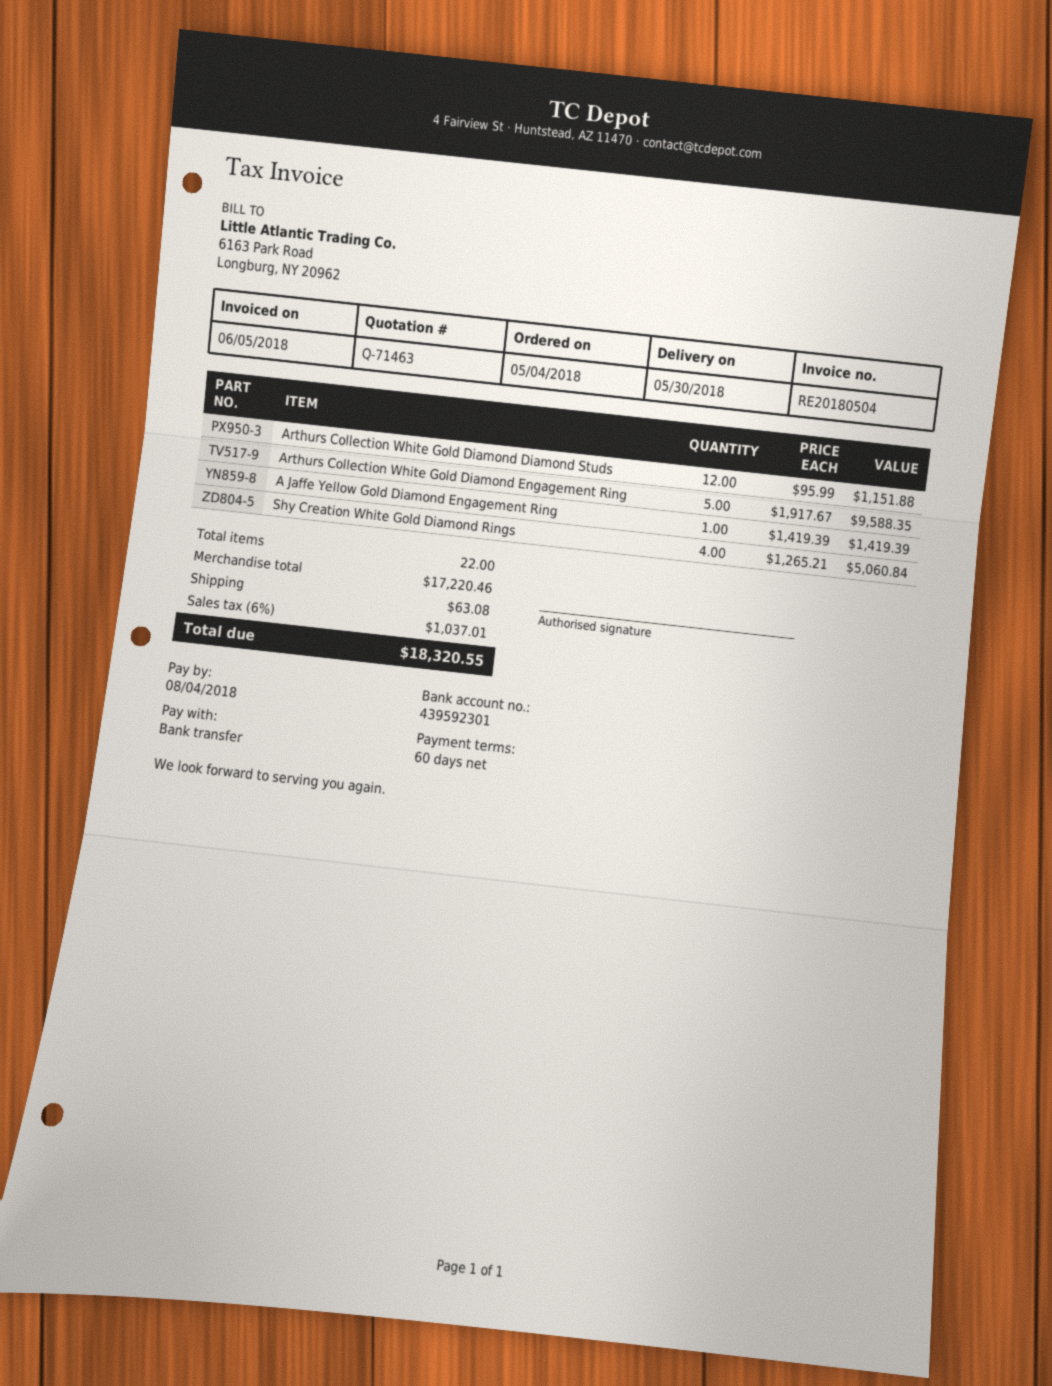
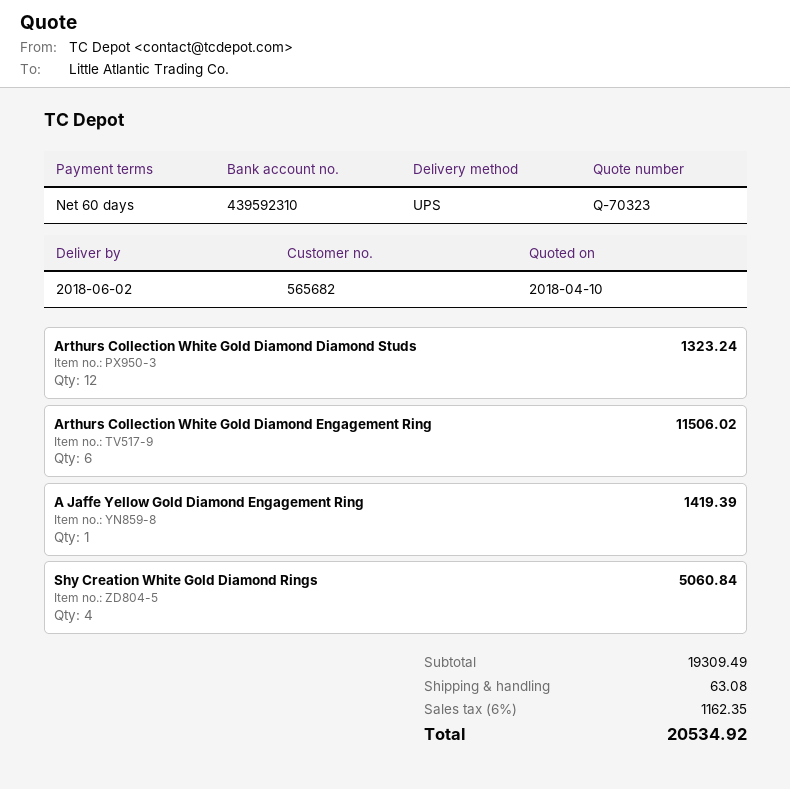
quote number: Q-71463 -> Q-70323
delivery date: 2018-05-30 -> 2018-06-02
bank account: 439592301 -> 439592310
Arthurs Collection White Gold Diamond Diamond Studs: 12 for 1151.88 -> 12 for 1323.24
Arthurs Collection White Gold Diamond Engagement Ring: 5 for 9588.35 -> 6 for 11506.02
subtotal: 17220.46 -> 19309.49
tax: 6% = 1037.01 -> 6% = 1162.35
total: 18320.55 -> 20534.92

